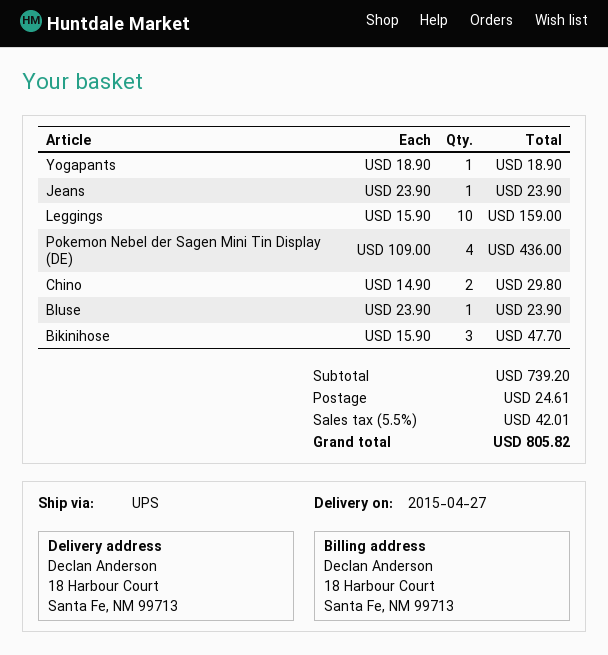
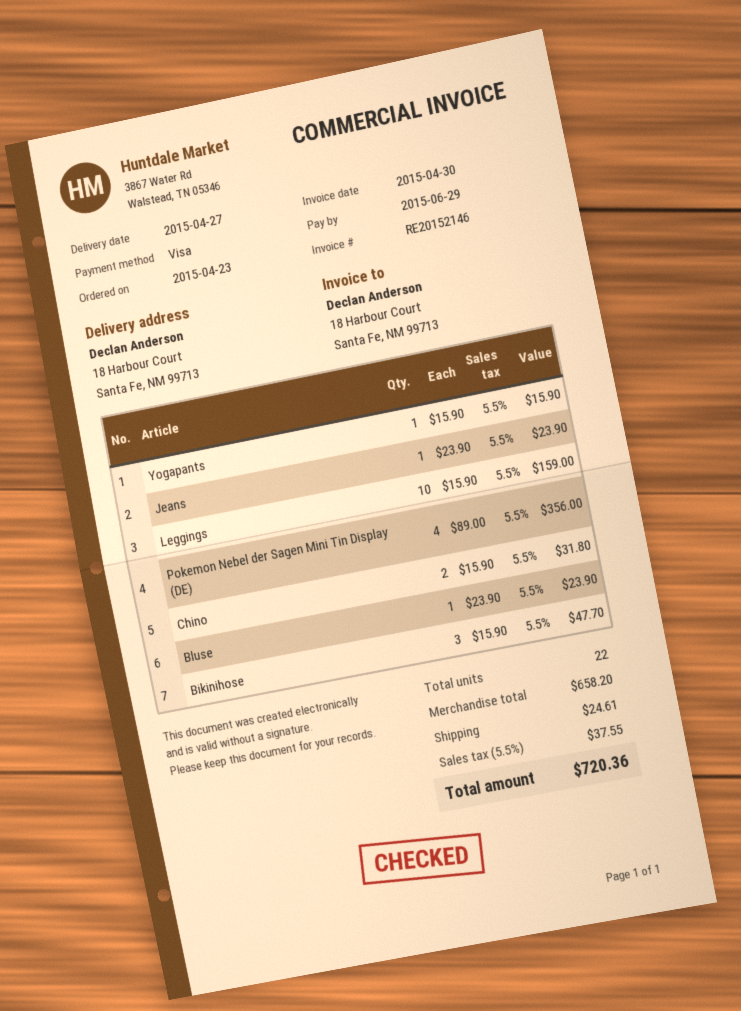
Yogapants: 1 x 18.90 = 18.90 -> 1 x 15.90 = 15.90
Pokemon Nebel der Sagen Mini Tin Display (DE): 4 x 109.00 = 436.00 -> 4 x 89.00 = 356.00
Chino: 2 x 14.90 = 29.80 -> 2 x 15.90 = 31.80
subtotal: 739.20 -> 658.20
tax: 5.5% = 42.01 -> 5.5% = 37.55
total: 805.82 -> 720.36

